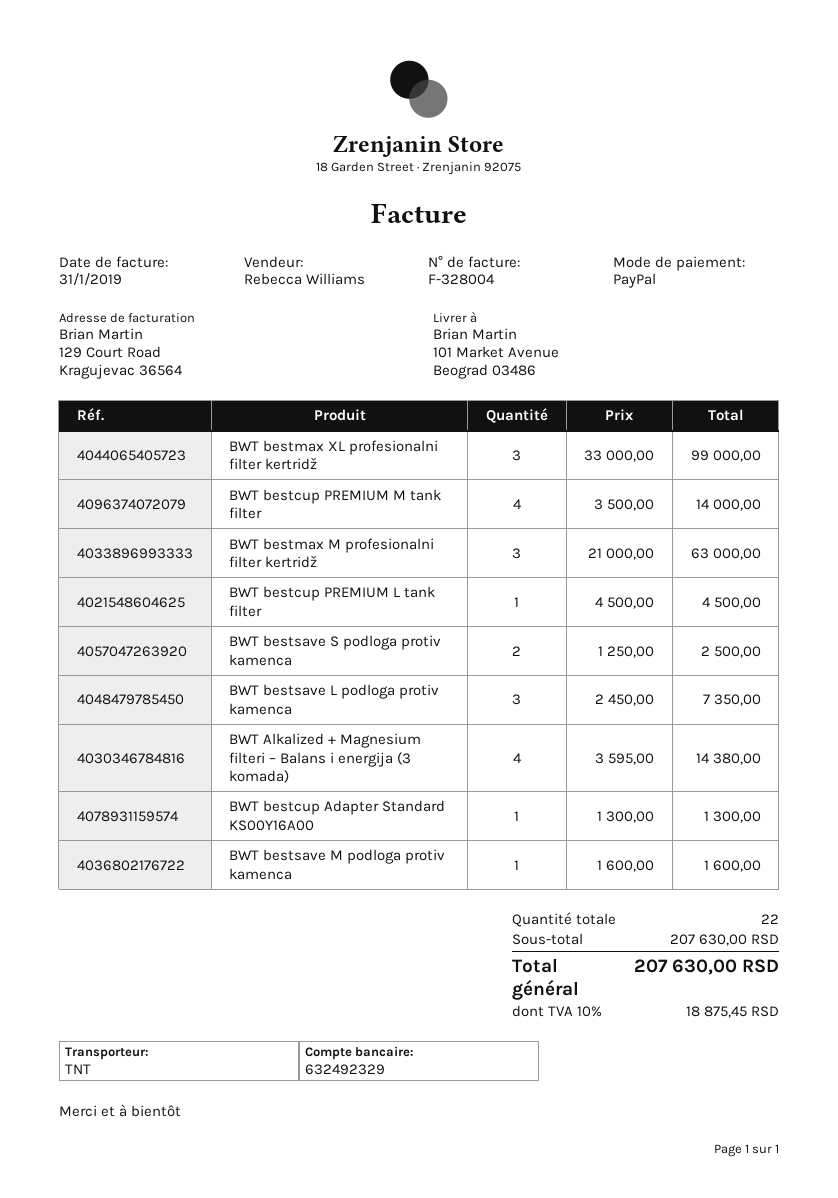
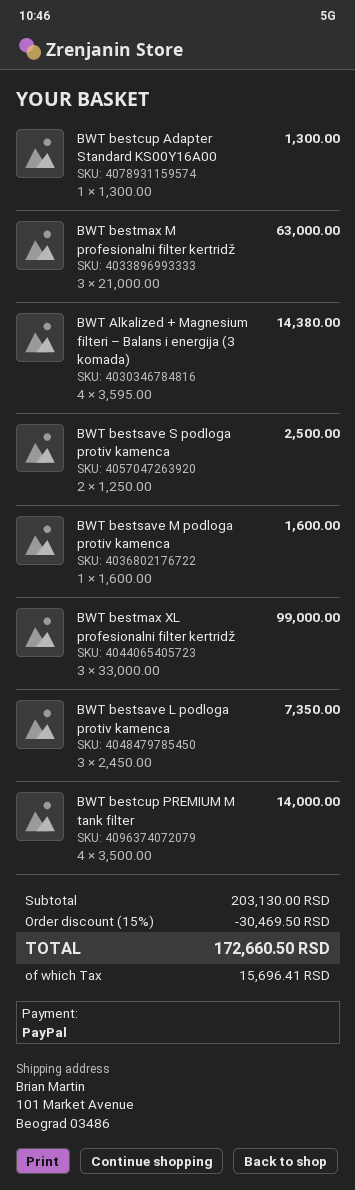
BWT bestcup PREMIUM L tank filter: 1 x 4500.00 = 4500.00 -> none
subtotal: 207630.00 -> 203130.00
discount: none -> 15% = 30469.50
tax: 18875.45 -> 15696.41
total: 207630.00 -> 172660.50

